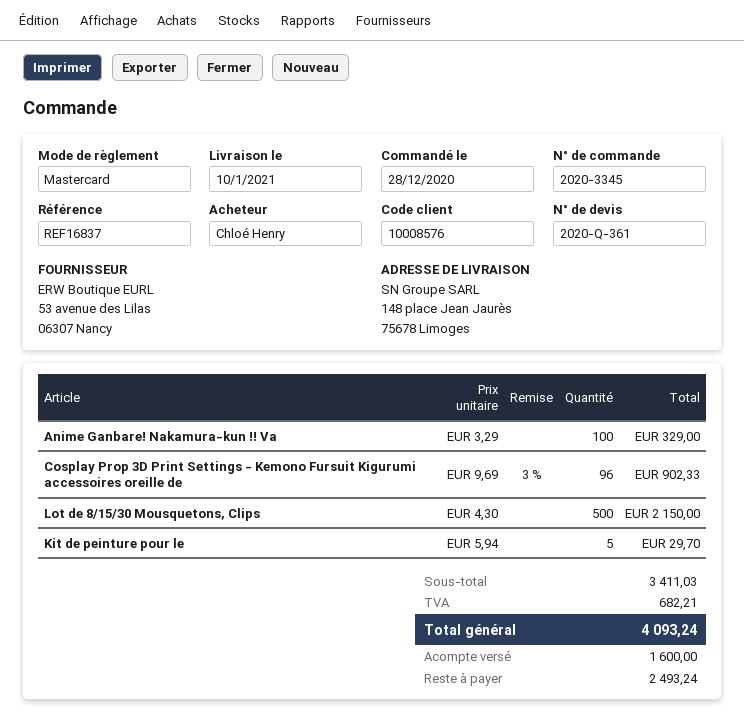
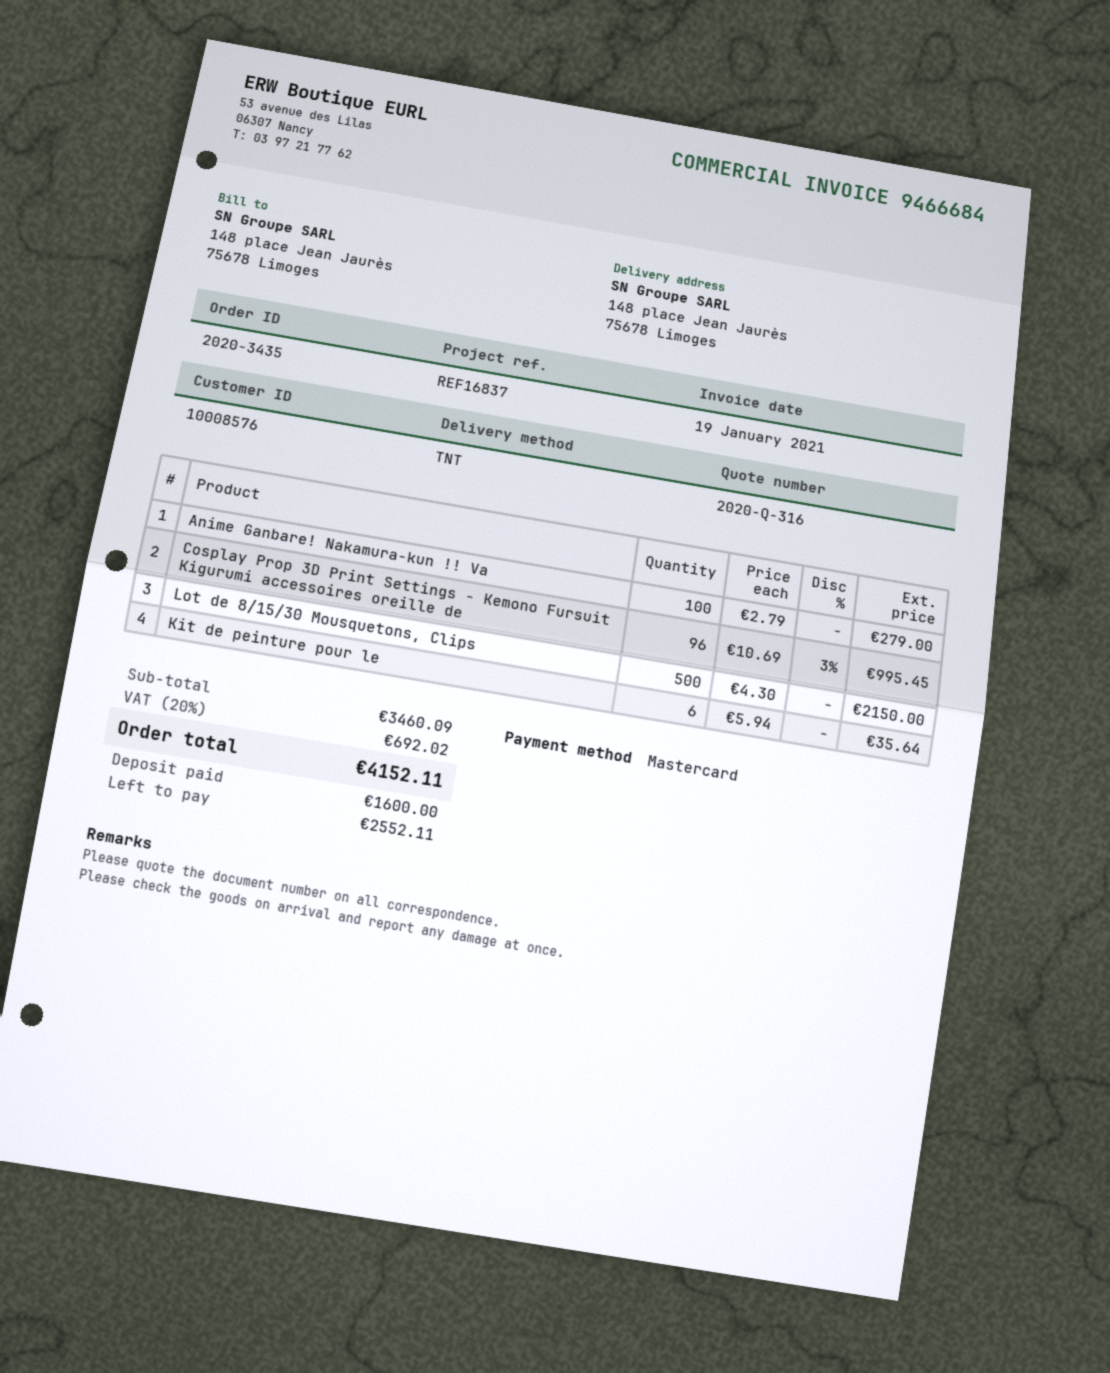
quote number: 2020-Q-361 -> 2020-Q-316
order number: 2020-3345 -> 2020-3435
Anime Ganbare! Nakamura-kun !! Va: 100 x 3.29 = 329.00 -> 100 x 2.79 = 279.00
Cosplay Prop 3D Print Settings - Kemono Fursuit Kigurumi accessoires oreille de: 96 x 9.69 - 3% = 902.33 -> 96 x 10.69 - 3% = 995.45
Kit de peinture pour le: 5 x 5.94 = 29.70 -> 6 x 5.94 = 35.64
subtotal: 3411.03 -> 3460.09
tax: 682.21 -> 692.02
total: 4093.24 -> 4152.11
balance: 2493.24 -> 2552.11

